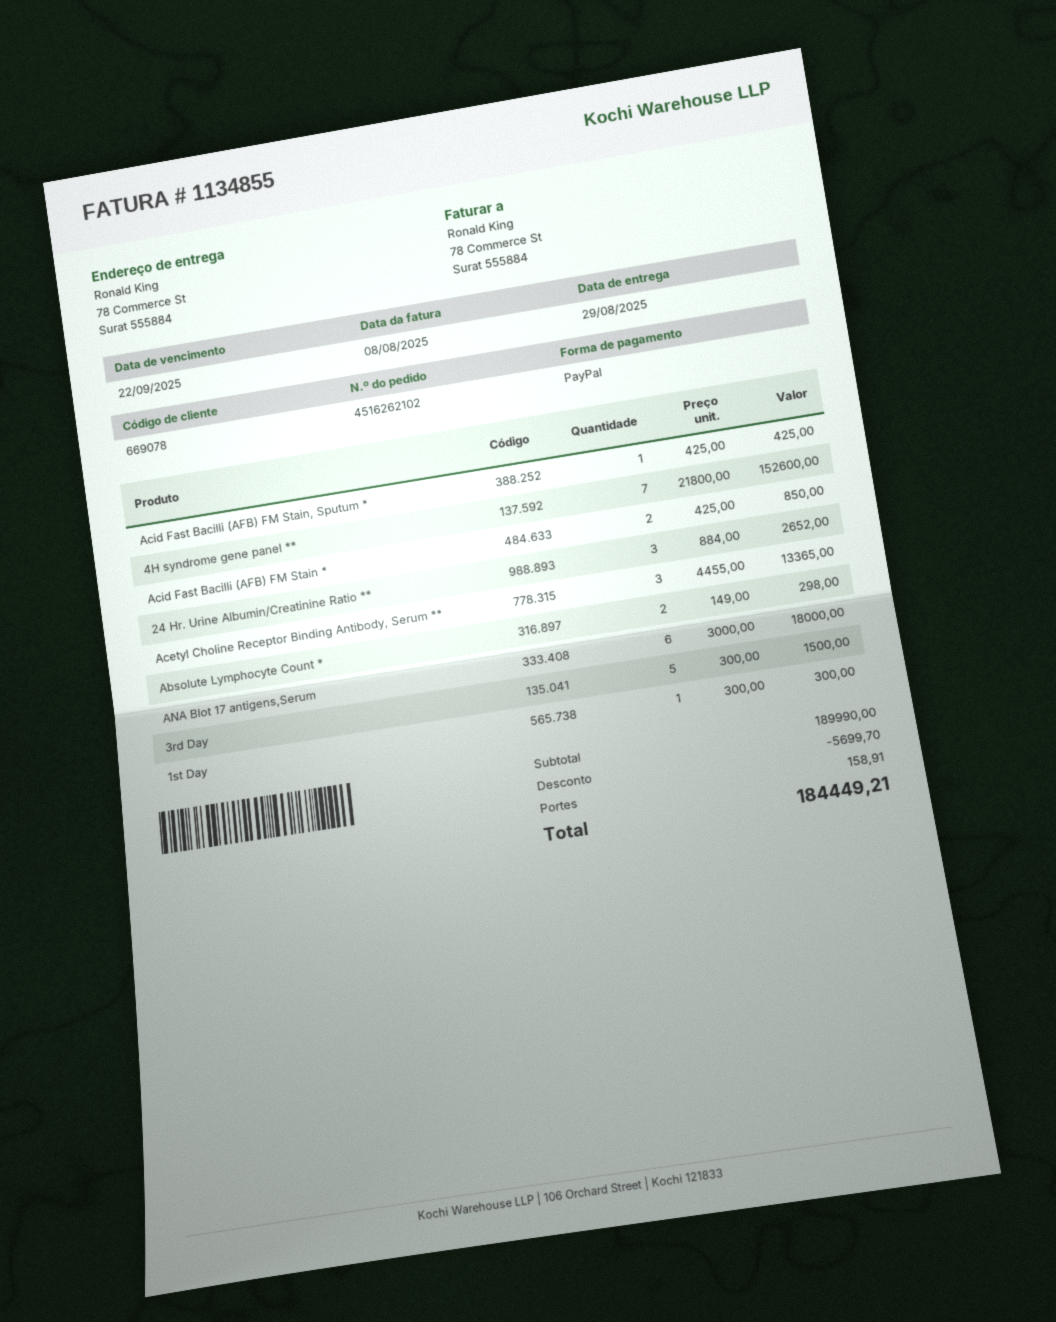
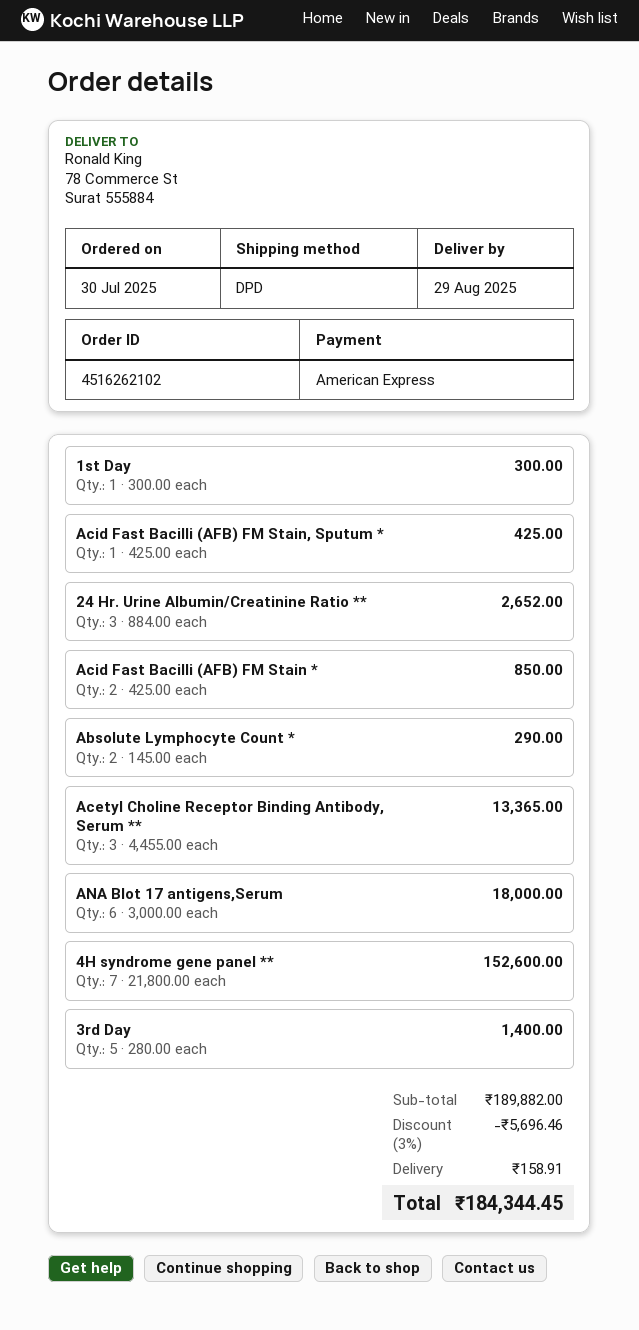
payment method: PayPal -> American Express
Absolute Lymphocyte Count *: 2 x 149.00 = 298.00 -> 2 x 145.00 = 290.00
3rd Day: 5 x 300.00 = 1500.00 -> 5 x 280.00 = 1400.00
subtotal: 189990.00 -> 189882.00
discount: 5699.70 -> 5696.46
total: 184449.21 -> 184344.45

